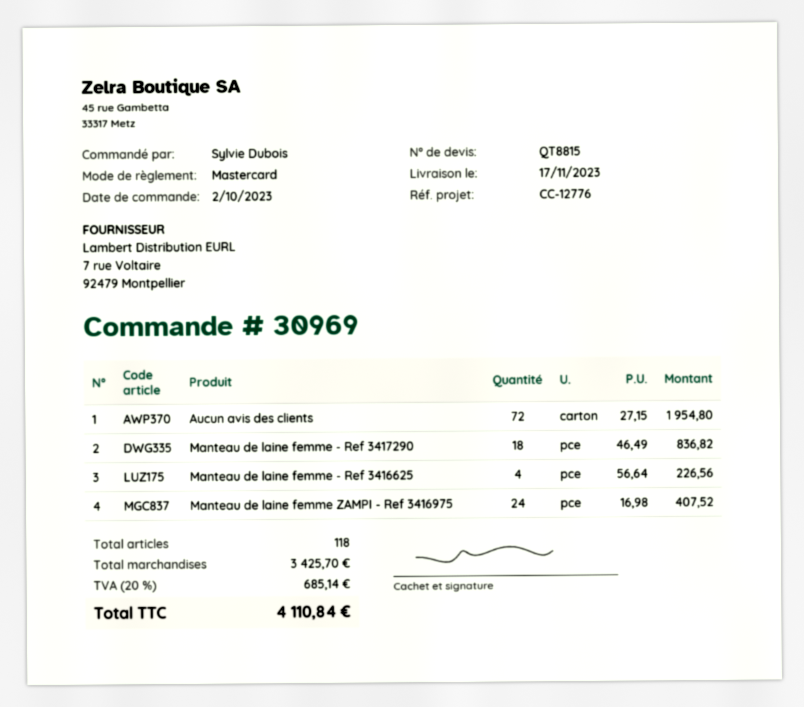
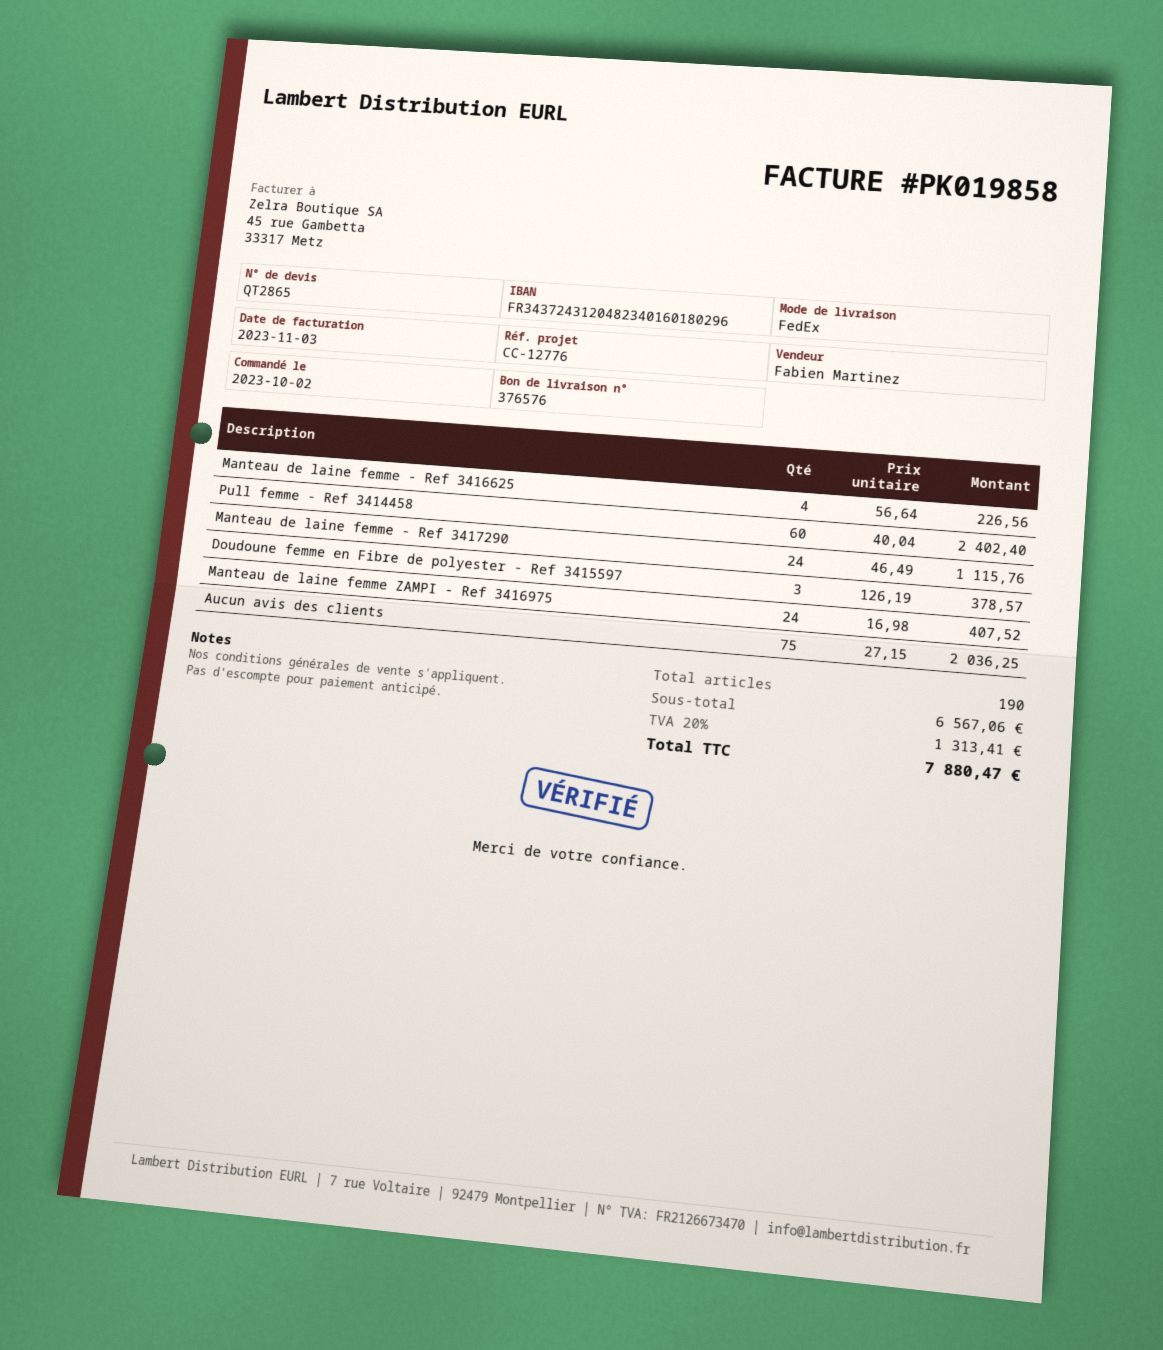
quote number: QT8815 -> QT2865
Aucun avis des clients: 72 x 27.15 = 1954.80 -> 75 x 27.15 = 2036.25
Manteau de laine femme - Ref 3417290: 18 x 46.49 = 836.82 -> 24 x 46.49 = 1115.76
Pull femme - Ref 3414458: none -> 60 x 40.04 = 2402.40
Doudoune femme en Fibre de polyester - Ref 3415597: none -> 3 x 126.19 = 378.57
total quantity: 118 -> 190
subtotal: 3425.70 -> 6567.06
tax: 20% = 685.14 -> 20% = 1313.41
total: 4110.84 -> 7880.47

